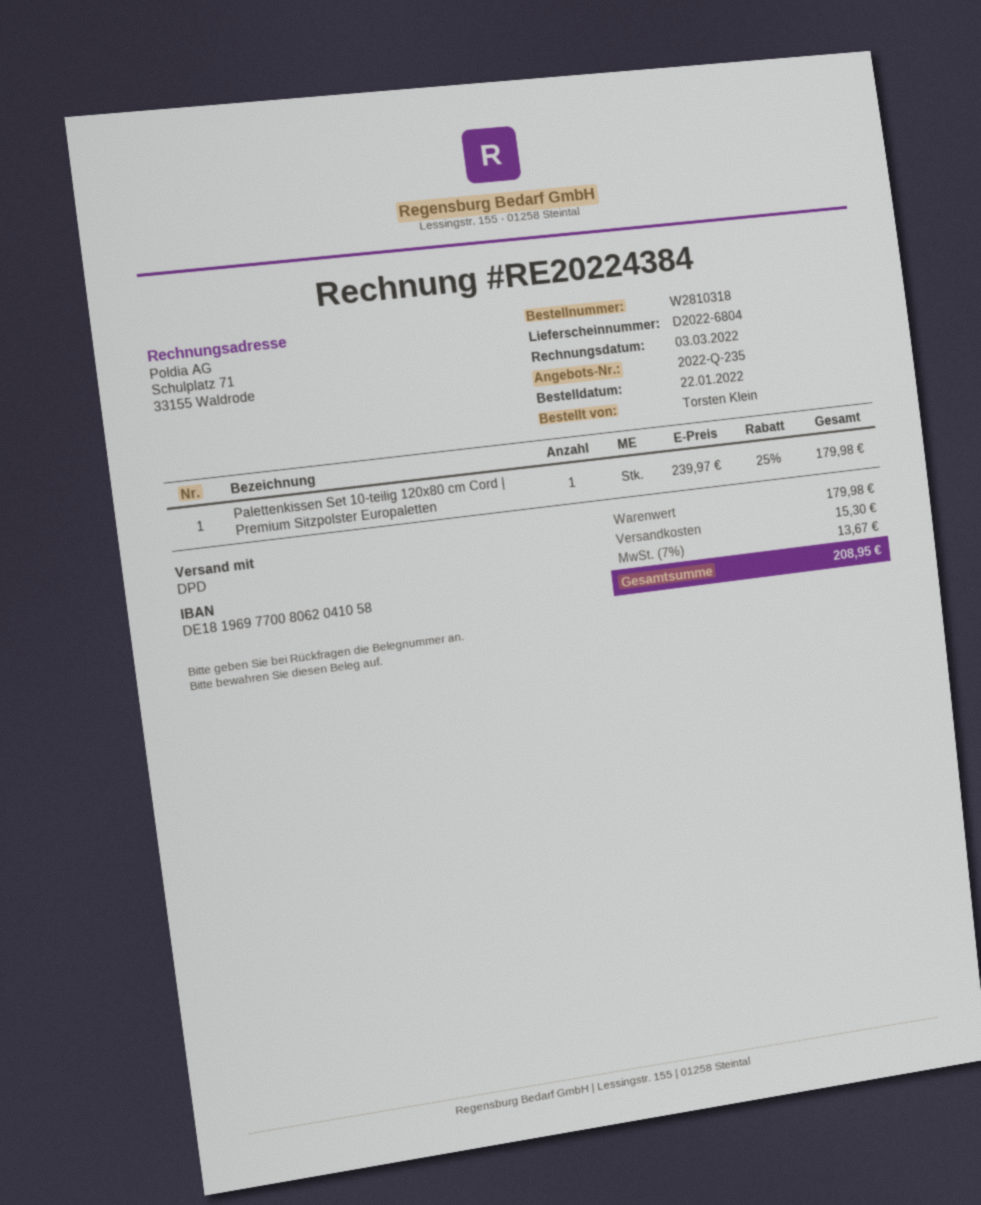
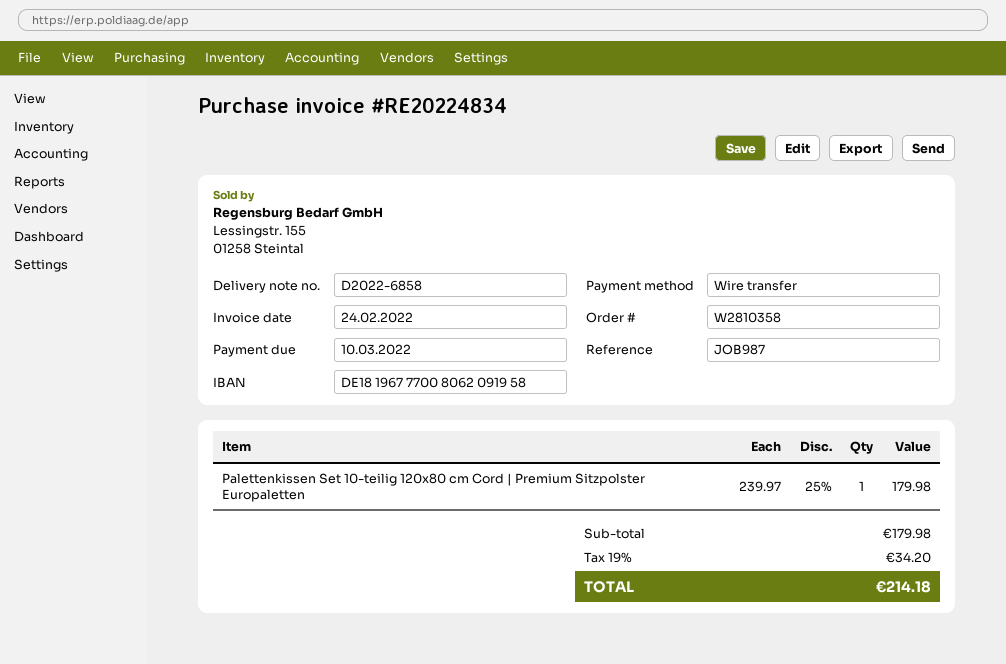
order number: W2810318 -> W2810358
delivery note number: D2022-6804 -> D2022-6858
invoice number: RE20224384 -> RE20224834
invoice date: 2022-03-03 -> 2022-02-24
bank account: DE18196977008062041058 -> DE18196777008062091958
shipping: 15.30 -> none
tax: 7% = 13.67 -> 19% = 34.20
total: 208.95 -> 214.18

